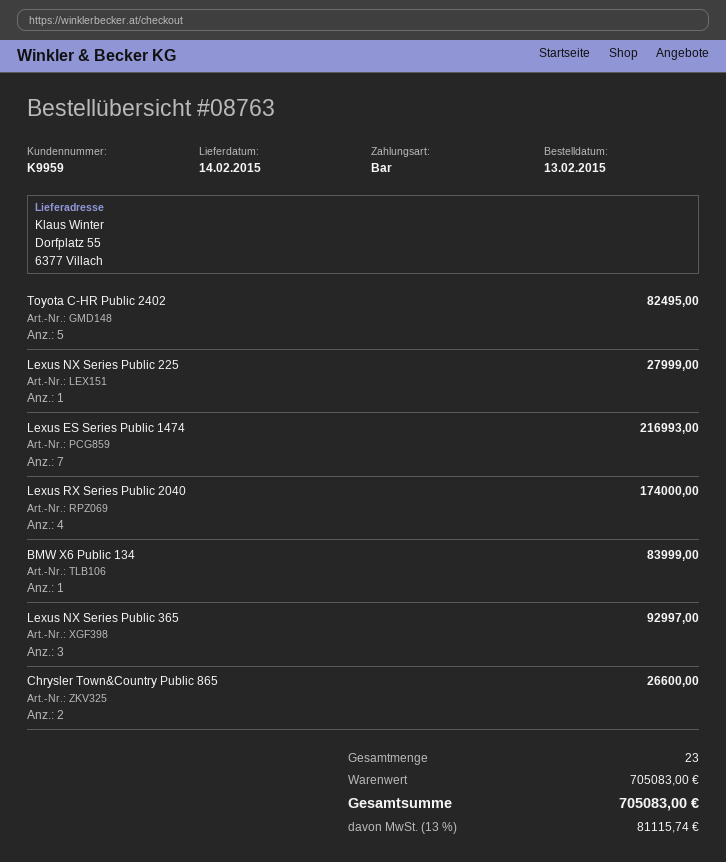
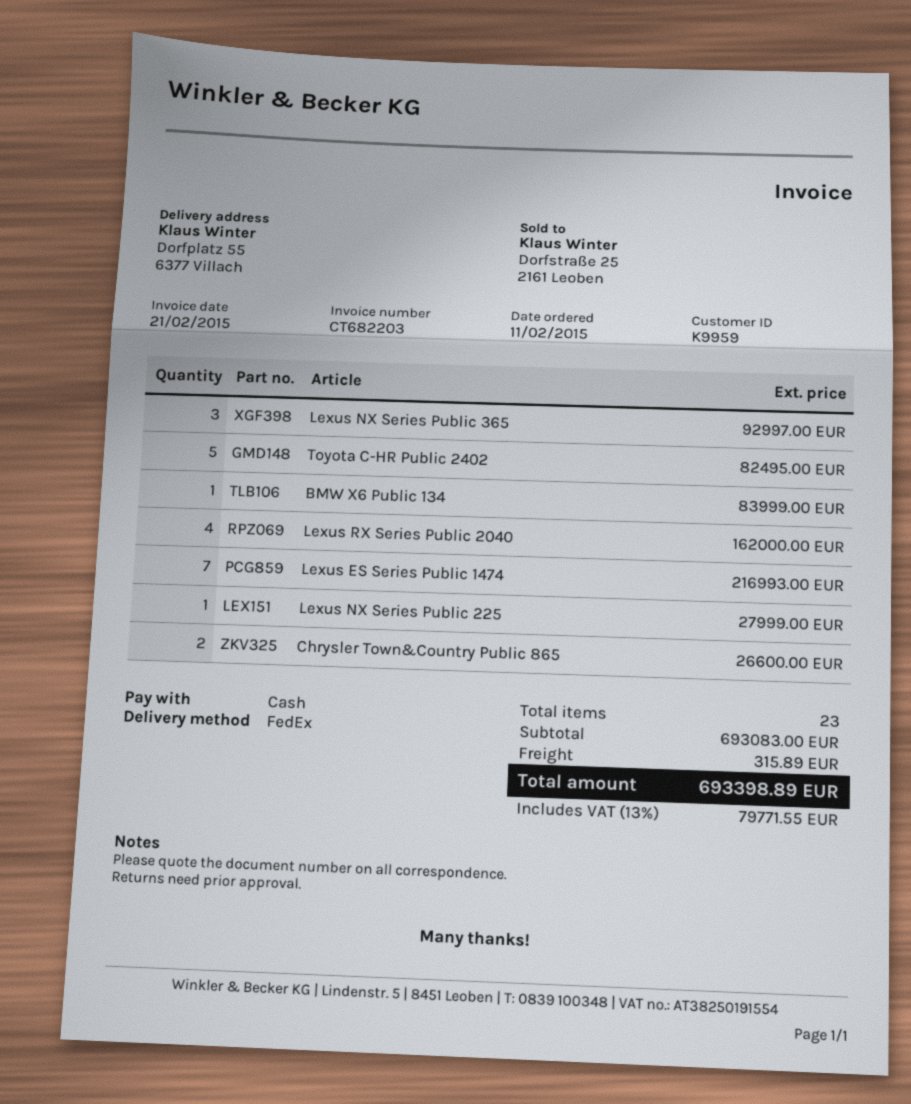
order date: 2015-02-13 -> 2015-02-11
Lexus RX Series Public 2040: 4 for 174000.00 -> 4 for 162000.00
subtotal: 705083.00 -> 693083.00
shipping: none -> 315.89
tax: 13% = 81115.74 -> 13% = 79771.55
total: 705083.00 -> 693398.89

